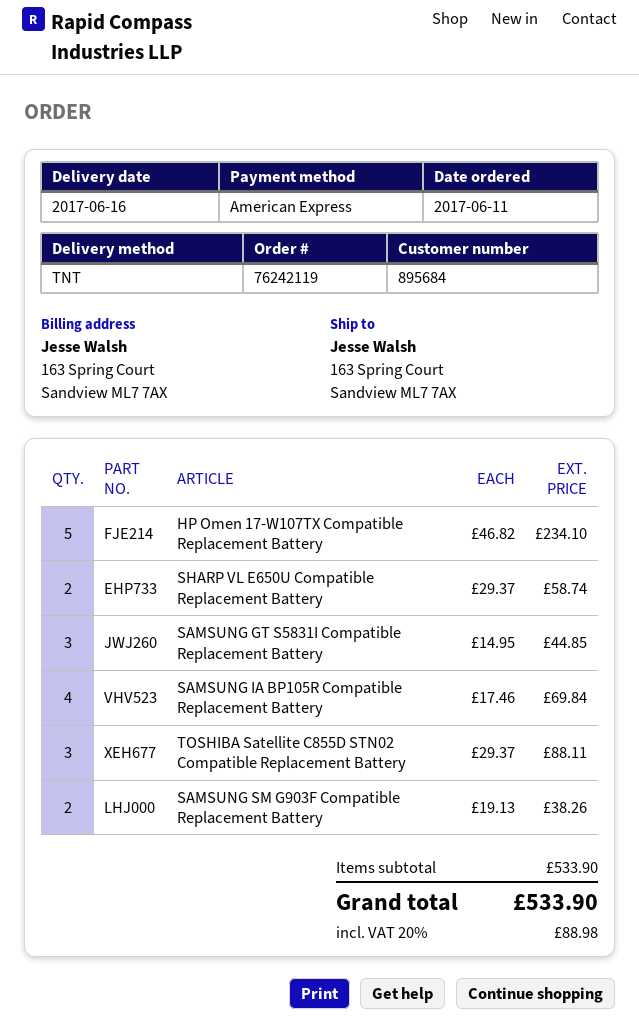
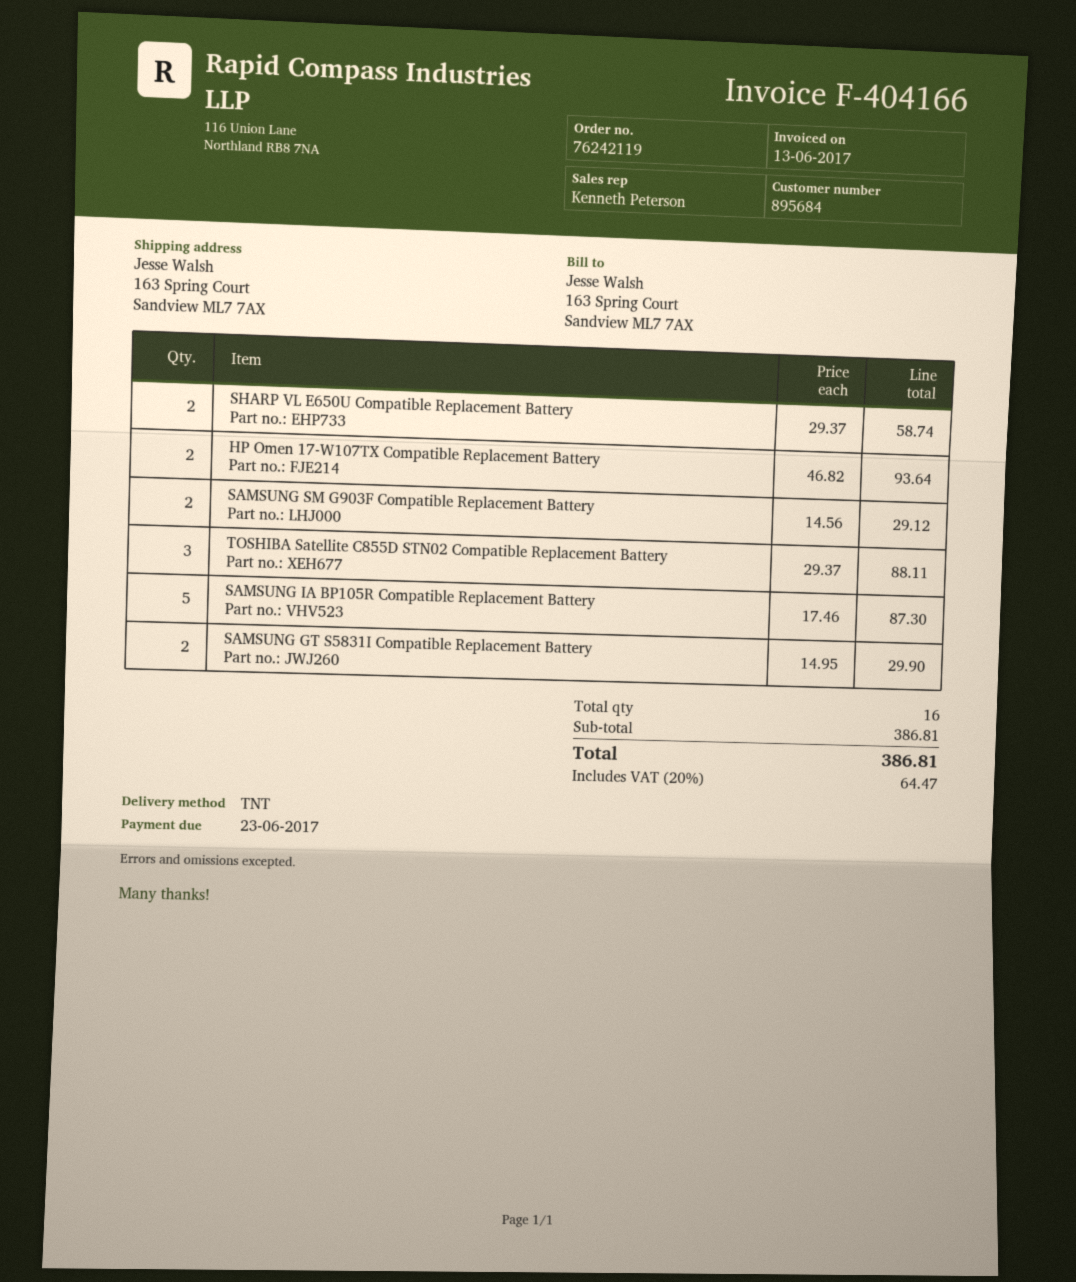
HP Omen 17-W107TX Compatible Replacement Battery: 5 x 46.82 = 234.10 -> 2 x 46.82 = 93.64
SAMSUNG GT S5831I Compatible Replacement Battery: 3 x 14.95 = 44.85 -> 2 x 14.95 = 29.90
SAMSUNG IA BP105R Compatible Replacement Battery: 4 x 17.46 = 69.84 -> 5 x 17.46 = 87.30
SAMSUNG SM G903F Compatible Replacement Battery: 2 x 19.13 = 38.26 -> 2 x 14.56 = 29.12
subtotal: 533.90 -> 386.81
tax: 20% = 88.98 -> 20% = 64.47
total: 533.90 -> 386.81

